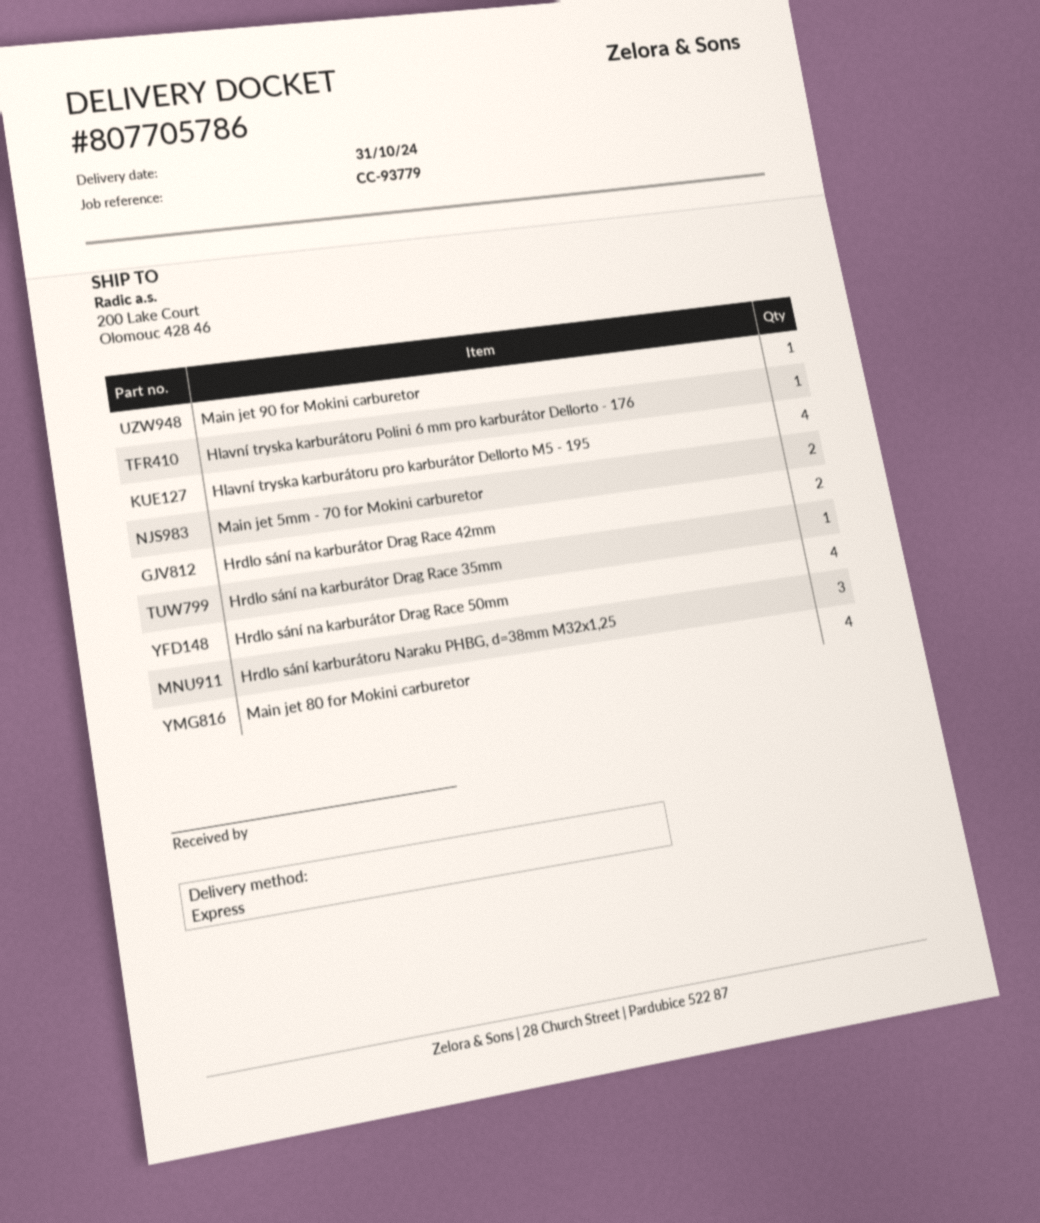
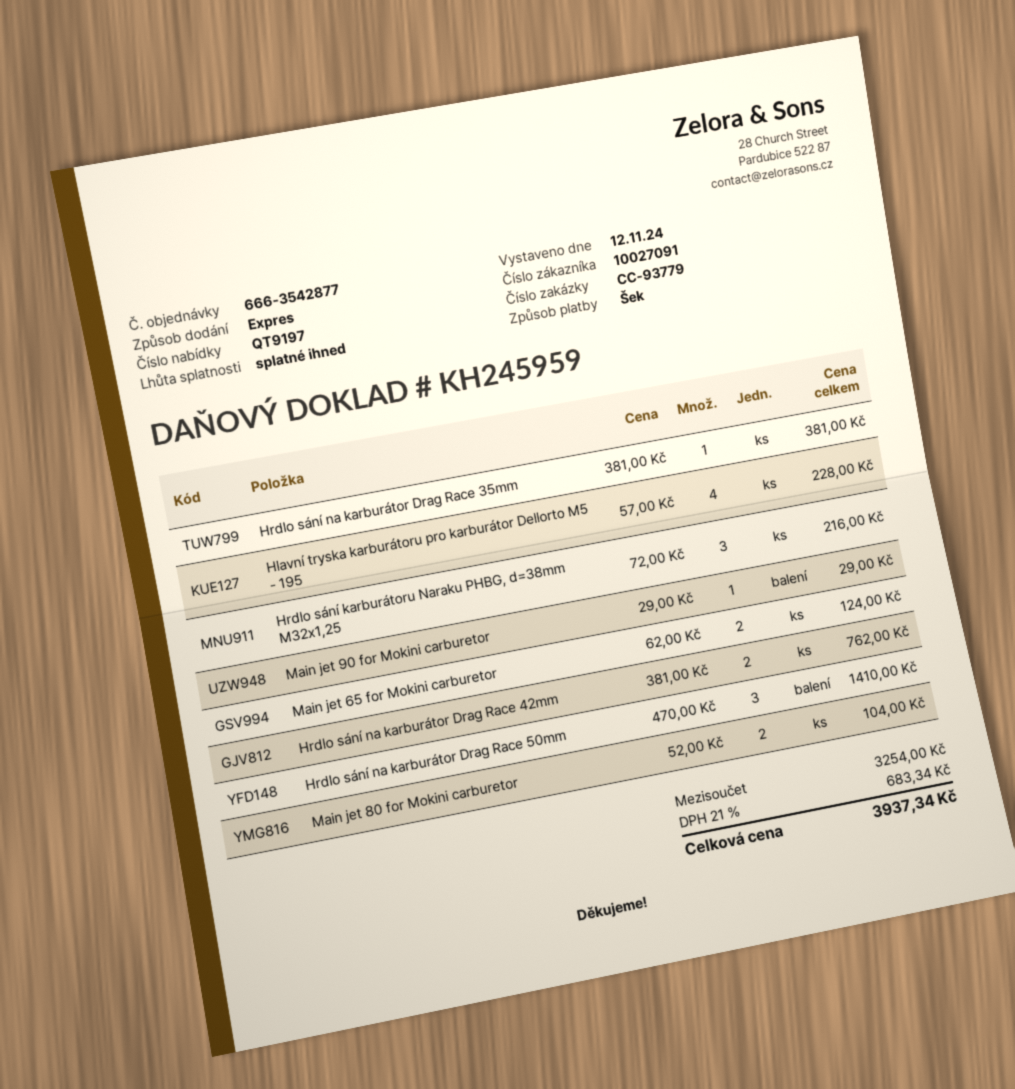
Hlavní tryska karburátoru Polini 6 mm pro karburátor Dellorto - 176: 1 -> none
Main jet 5mm - 70 for Mokini carburetor: 2 -> none
Hrdlo sání na karburátor Drag Race 50mm: 4 -> 3
Main jet 80 for Mokini carburetor: 4 -> 2
Main jet 65 for Mokini carburetor: none -> 2

